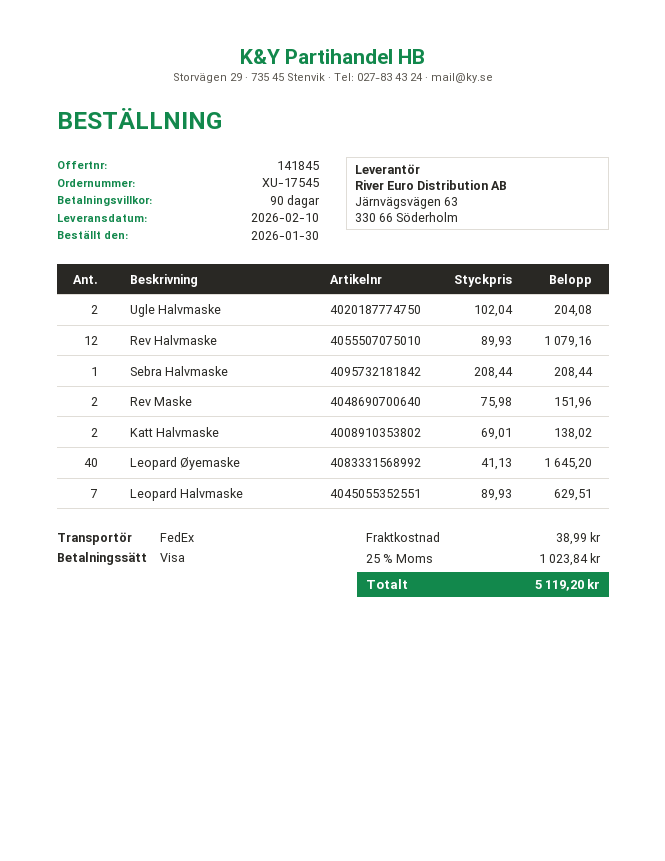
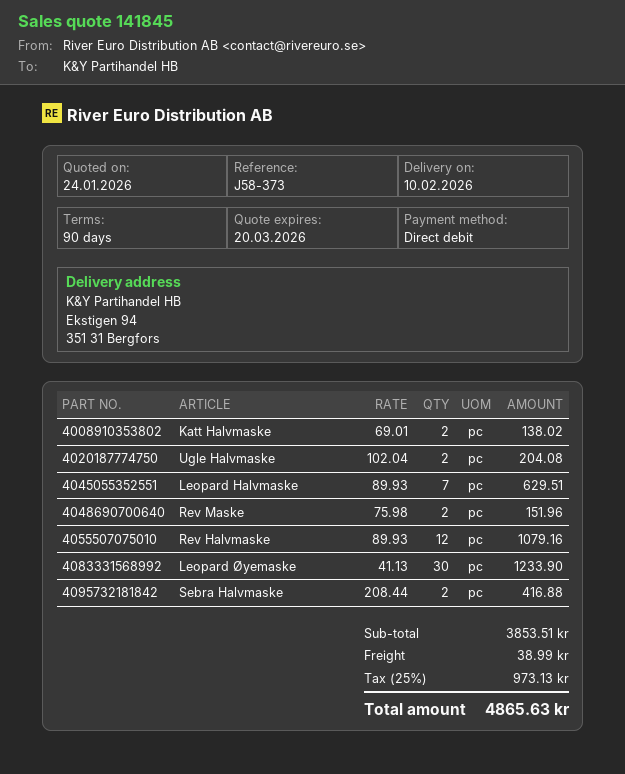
payment method: Visa -> direct debit
Sebra Halvmaske: 1 x 208.44 = 208.44 -> 2 x 208.44 = 416.88
Leopard Øyemaske: 40 x 41.13 = 1645.20 -> 30 x 41.13 = 1233.90
tax: 25% = 1023.84 -> 25% = 973.13
total: 5119.20 -> 4865.63

